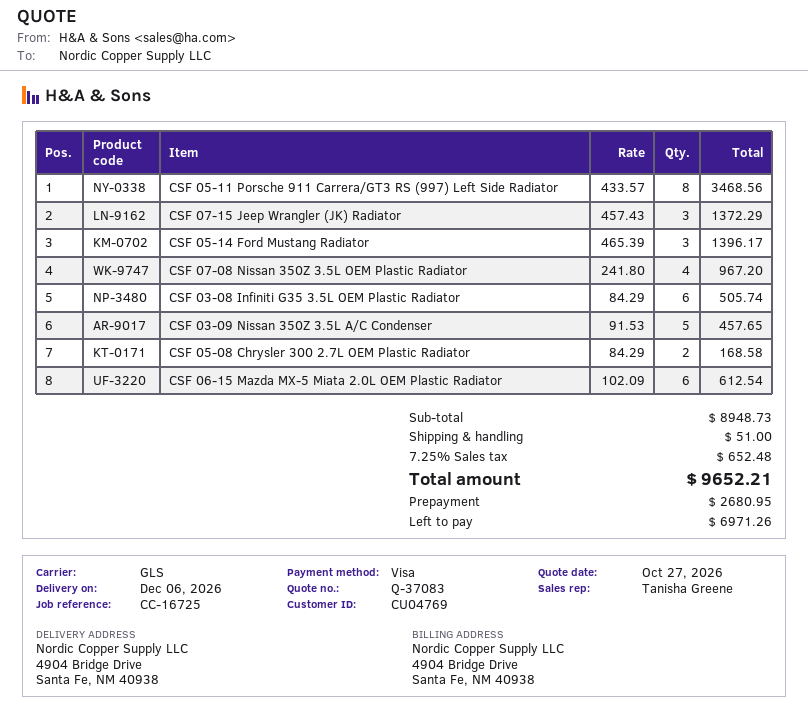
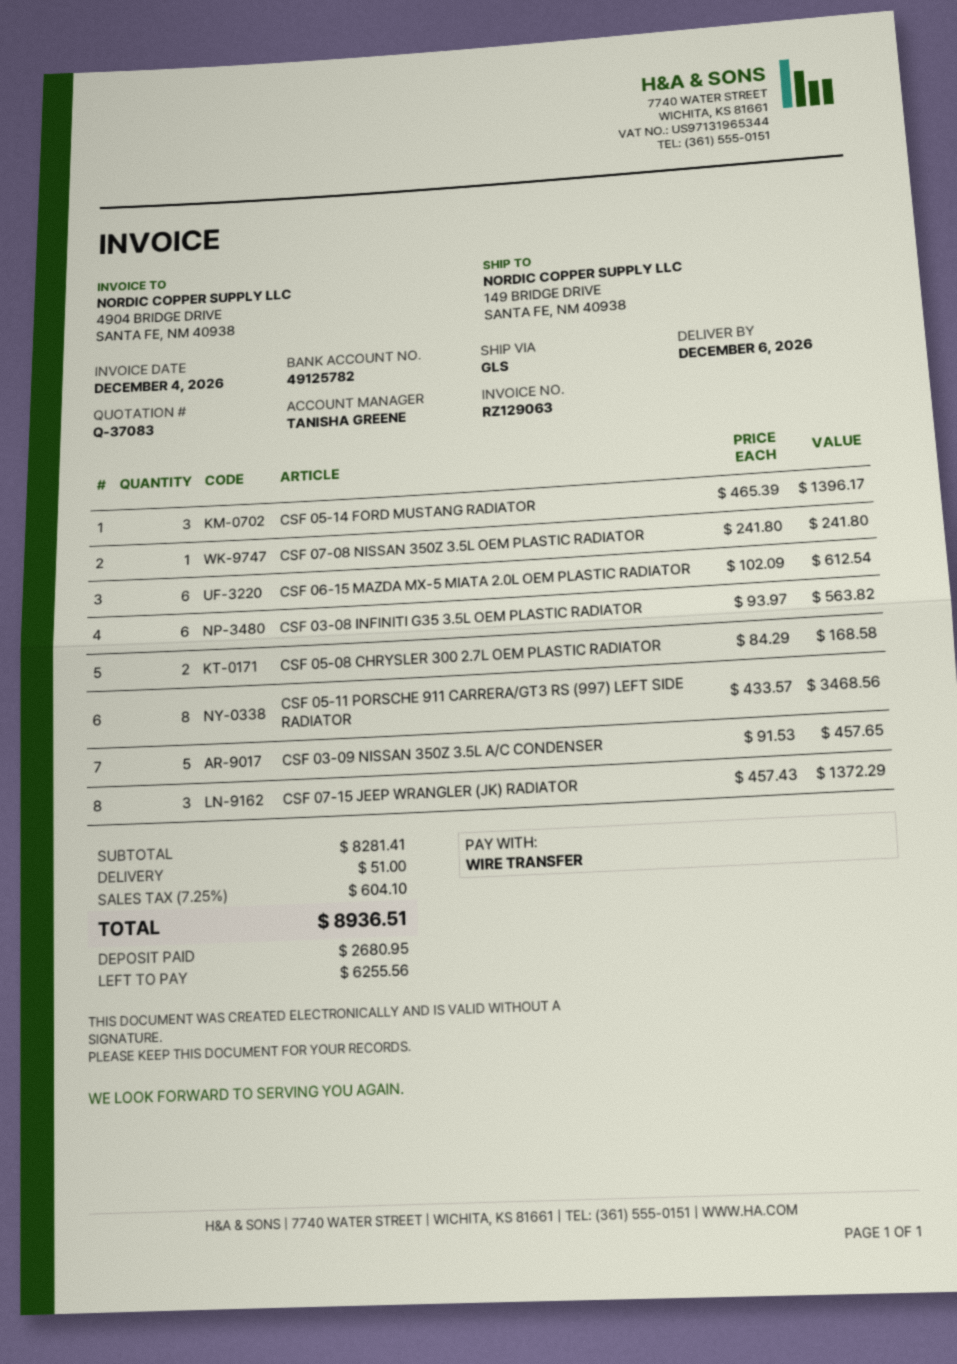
payment method: Visa -> bank transfer
ship to: 4904 Bridge Drive, Santa Fe, NM 40938 -> 149 BRIDGE DRIVE, SANTA FE, NM 40938
CSF 07-08 Nissan 350Z 3.5L OEM Plastic Radiator: 4 x 241.80 = 967.20 -> 1 x 241.80 = 241.80
CSF 03-08 Infiniti G35 3.5L OEM Plastic Radiator: 6 x 84.29 = 505.74 -> 6 x 93.97 = 563.82
subtotal: 8948.73 -> 8281.41
tax: 7.25% = 652.48 -> 7.25% = 604.10
total: 9652.21 -> 8936.51
balance: 6971.26 -> 6255.56

